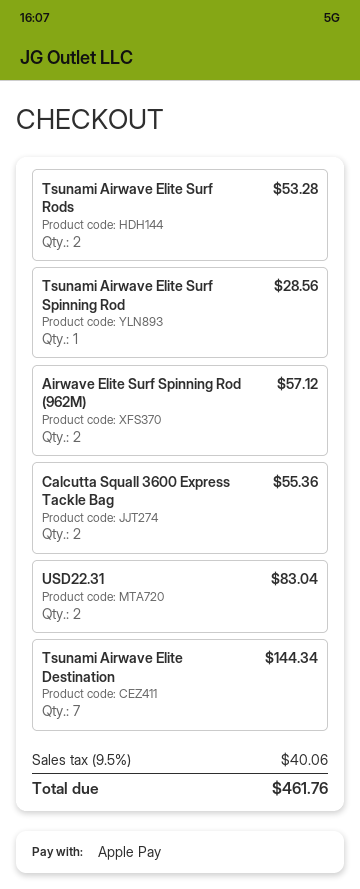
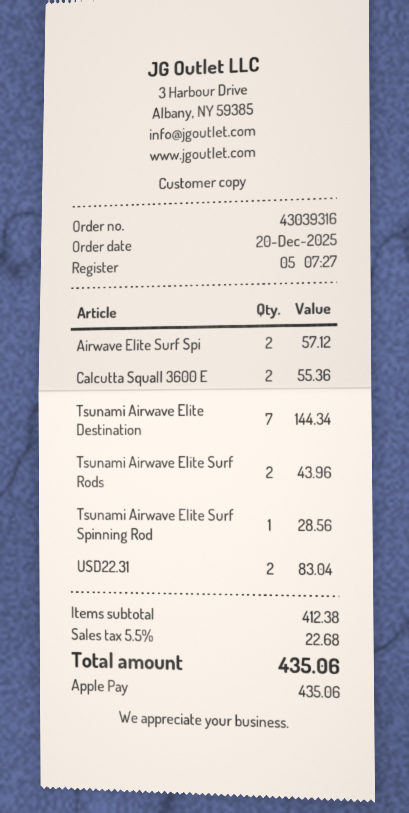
Tsunami Airwave Elite Surf Rods: 2 for 53.28 -> 2 for 43.96
tax: 9.5% = 40.06 -> 5.5% = 22.68
total: 461.76 -> 435.06

